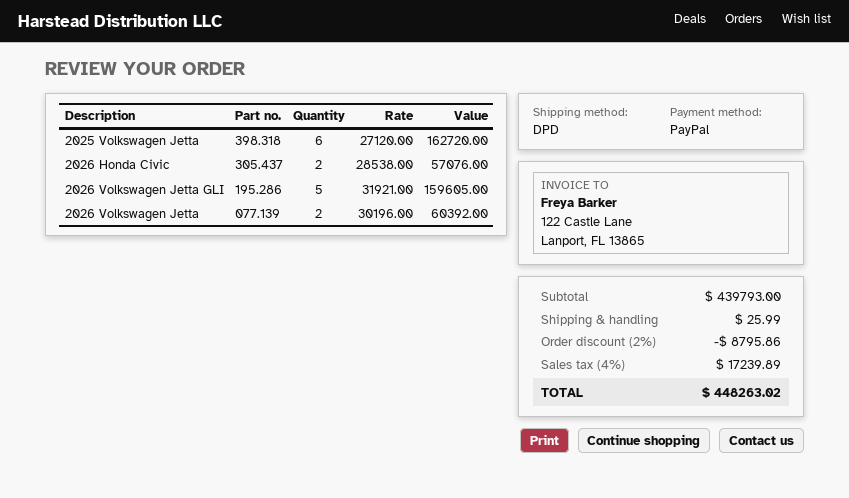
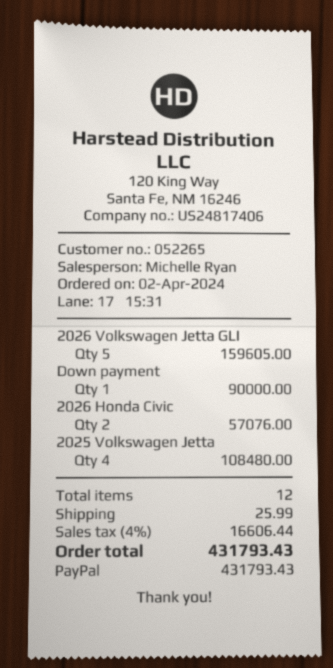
2025 Volkswagen Jetta: 6 for 162720.00 -> 4 for 108480.00
2026 Volkswagen Jetta: 2 for 60392.00 -> none
Down payment: none -> 1 for 90000.00
discount: 2% = 8795.86 -> none
tax: 4% = 17239.89 -> 4% = 16606.44
total: 448263.02 -> 431793.43

